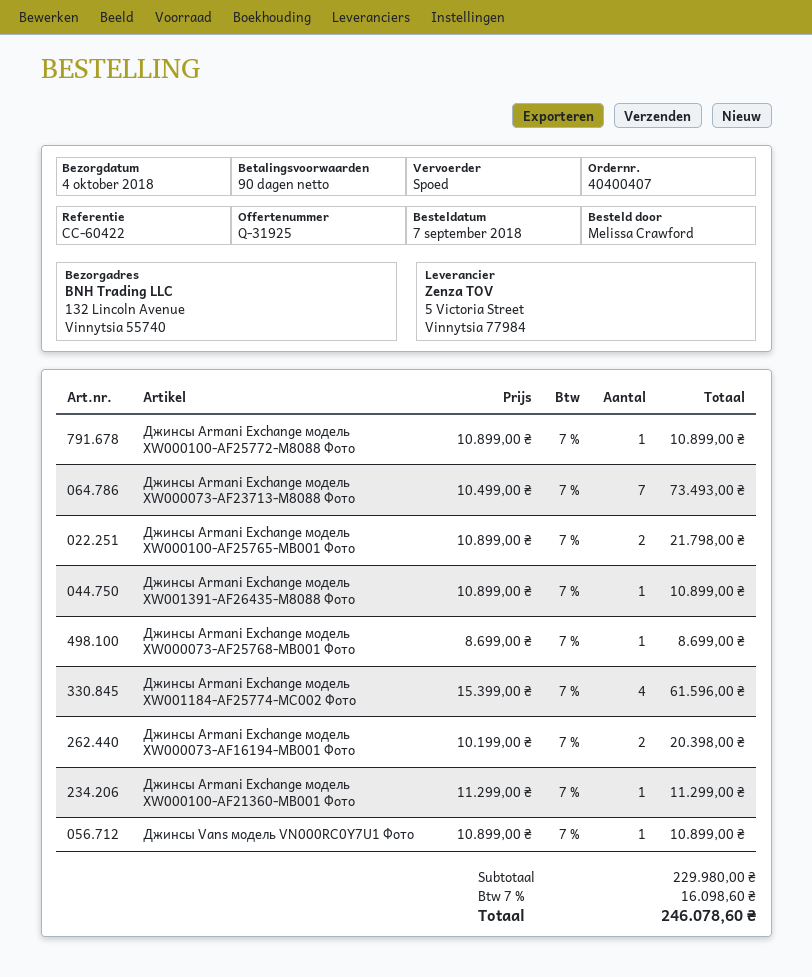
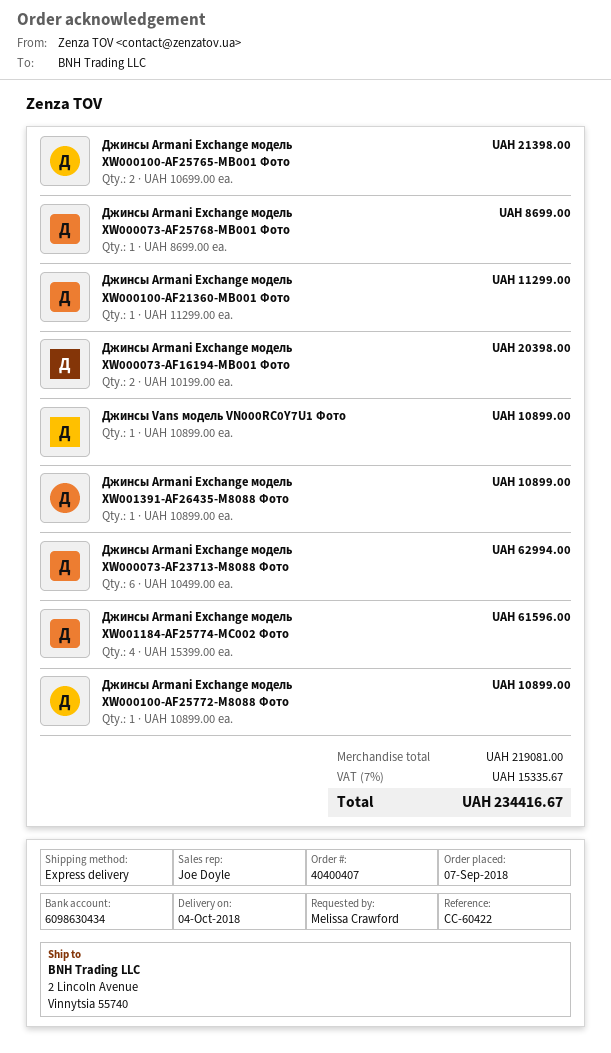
ship to: 132 Lincoln Avenue, Vinnytsia 55740 -> 2 Lincoln Avenue, Vinnytsia 55740
Джинсы Armani Exchange модель XW000073-AF23713-M8088 Фото: 7 x 10499.00 = 73493.00 -> 6 x 10499.00 = 62994.00
Джинсы Armani Exchange модель XW000100-AF25765-MB001 Фото: 2 x 10899.00 = 21798.00 -> 2 x 10699.00 = 21398.00
subtotal: 229980.00 -> 219081.00
tax: 7% = 16098.60 -> 7% = 15335.67
total: 246078.60 -> 234416.67

